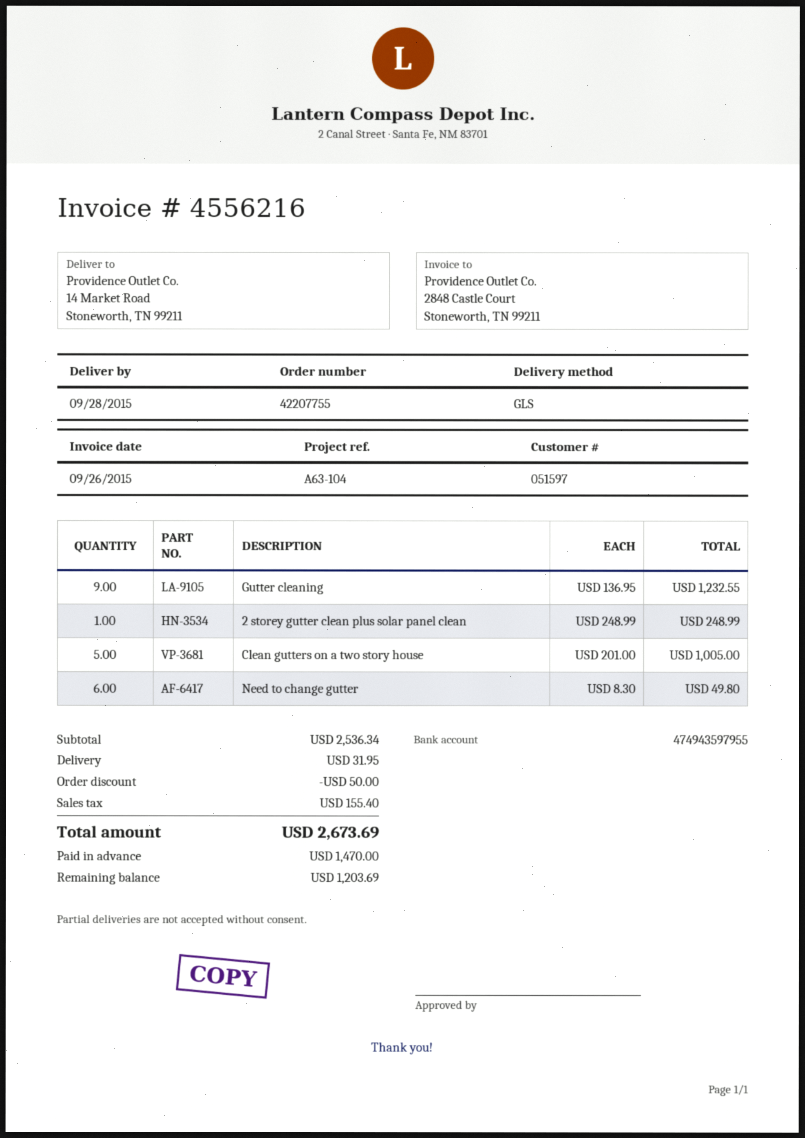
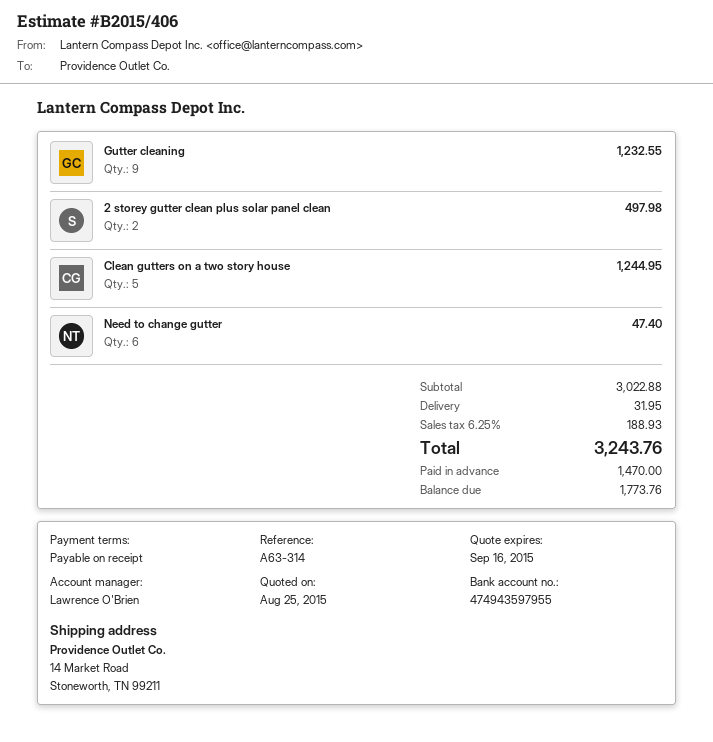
reference: A63-104 -> A63-314
2 storey gutter clean plus solar panel clean: 1 for 248.99 -> 2 for 497.98
Clean gutters on a two story house: 5 for 1005.00 -> 5 for 1244.95
Need to change gutter: 6 for 49.80 -> 6 for 47.40
subtotal: 2536.34 -> 3022.88
discount: 50.00 -> none
tax: 155.40 -> 188.93
total: 2673.69 -> 3243.76
balance: 1203.69 -> 1773.76

